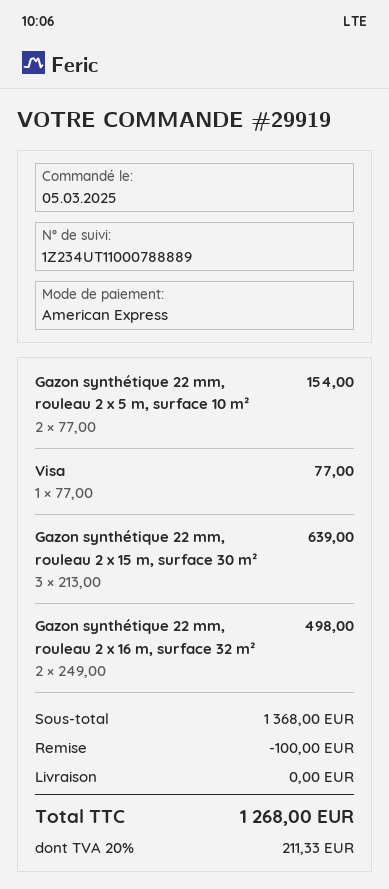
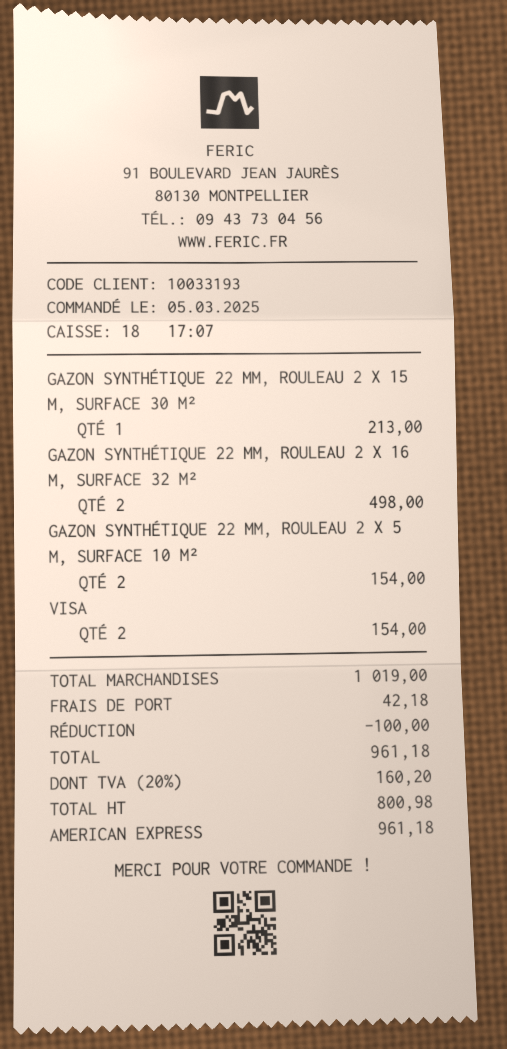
Visa: 1 for 77.00 -> 2 for 154.00
Gazon synthétique 22 mm, rouleau 2 x 15 m, surface 30 m²: 3 for 639.00 -> 1 for 213.00
subtotal: 1368.00 -> 1019.00
shipping: 0.00 -> 42.18
tax: 20% = 211.33 -> 20% = 160.20
total: 1268.00 -> 961.18

